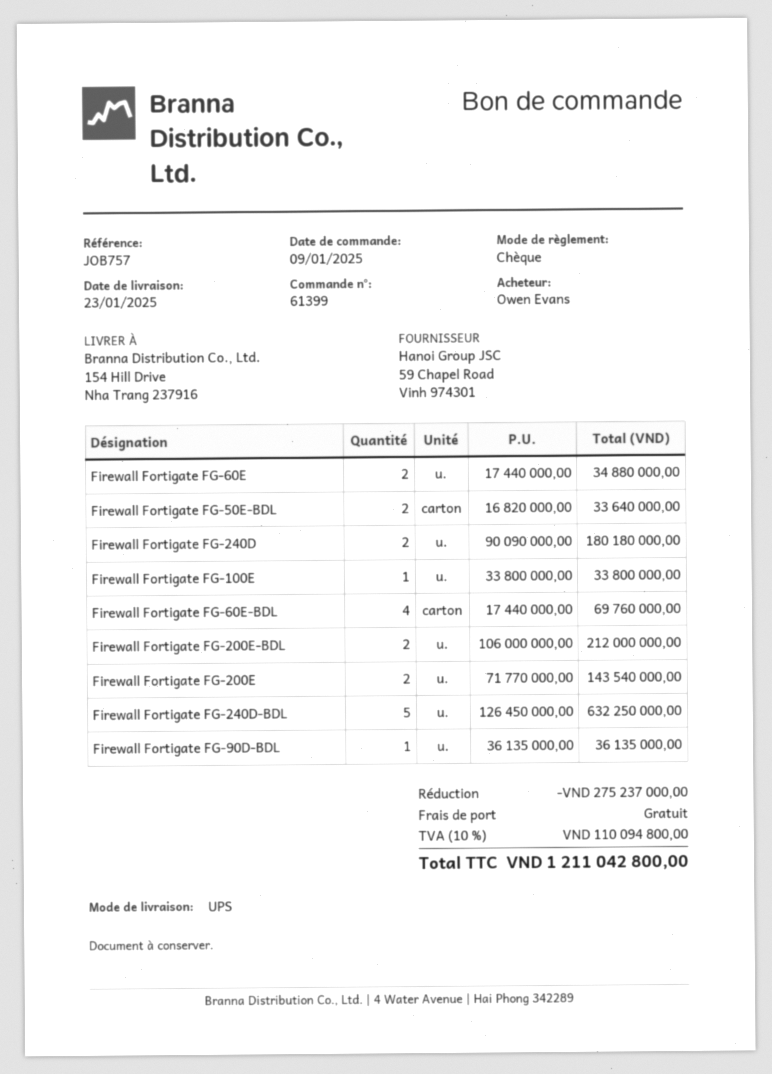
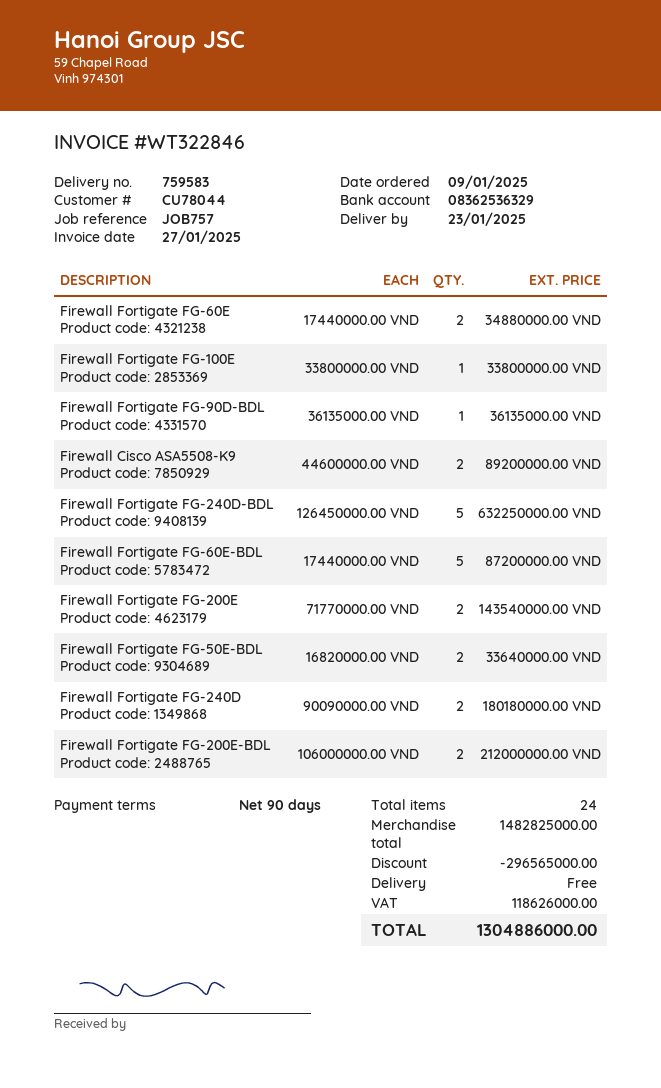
Firewall Fortigate FG-60E-BDL: 4 x 17440000.00 = 69760000.00 -> 5 x 17440000.00 = 87200000.00
Firewall Cisco ASA5508-K9: none -> 2 x 44600000.00 = 89200000.00
discount: 275237000.00 -> 296565000.00
tax: 110094800.00 -> 118626000.00
total: 1211042800.00 -> 1304886000.00

